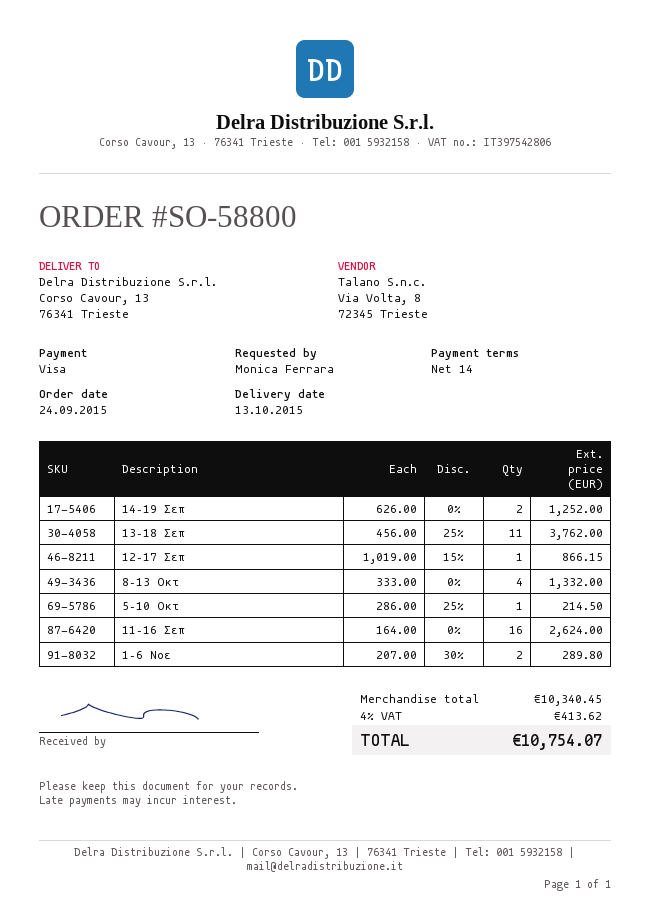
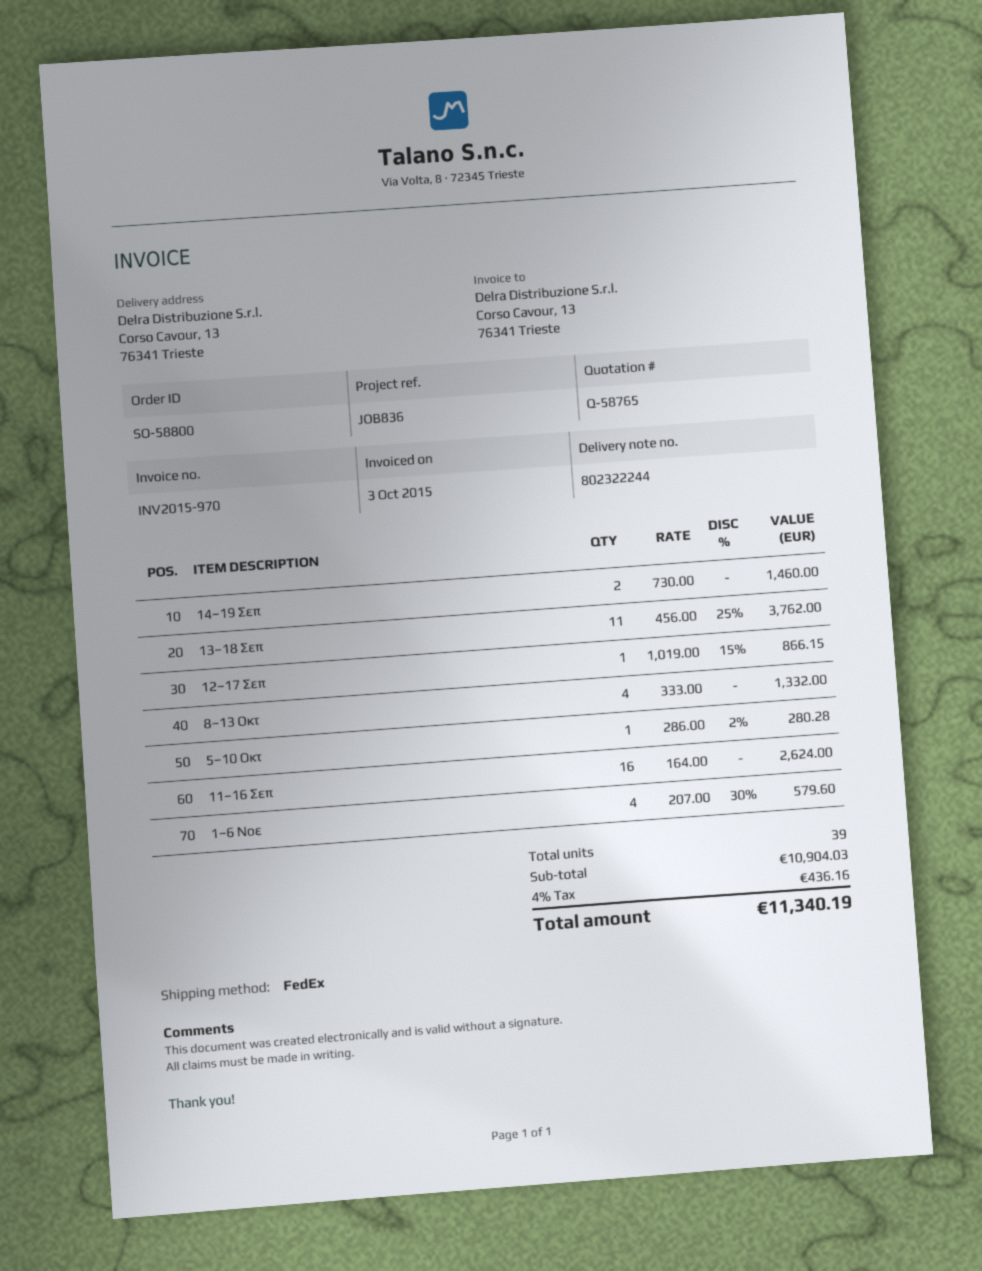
14–19 Σεπ: 2 x 626.00 = 1252.00 -> 2 x 730.00 = 1460.00
5–10 Οκτ: 1 x 286.00 - 25% = 214.50 -> 1 x 286.00 - 2% = 280.28
1–6 Νοε: 2 x 207.00 - 30% = 289.80 -> 4 x 207.00 - 30% = 579.60
subtotal: 10340.45 -> 10904.03
tax: 4% = 413.62 -> 4% = 436.16
total: 10754.07 -> 11340.19

